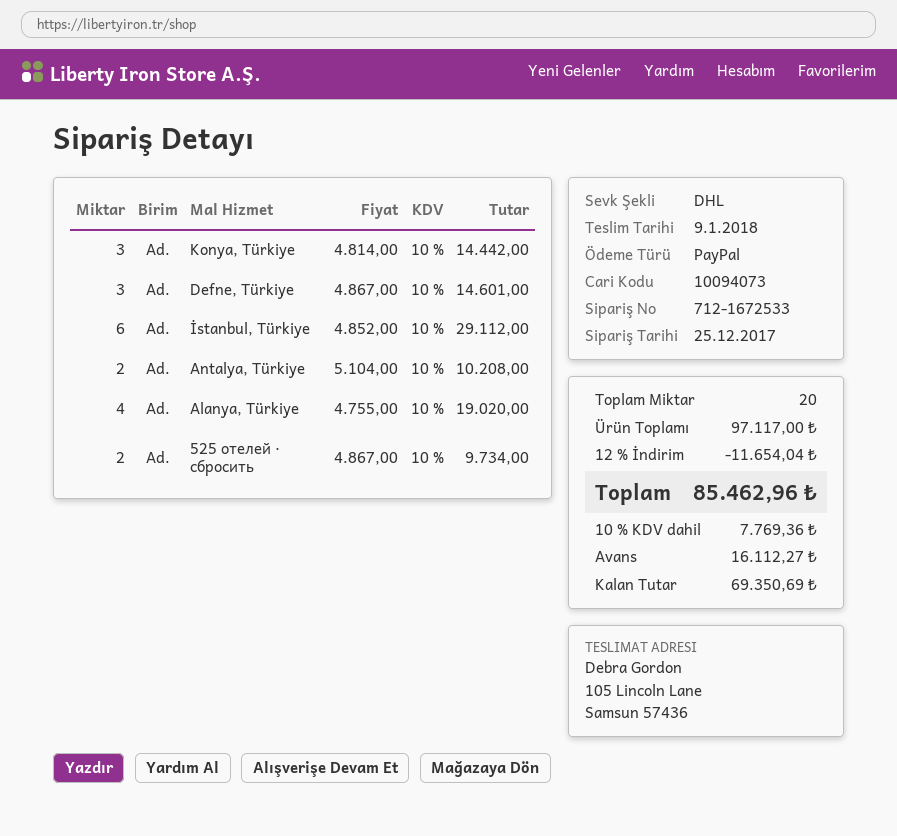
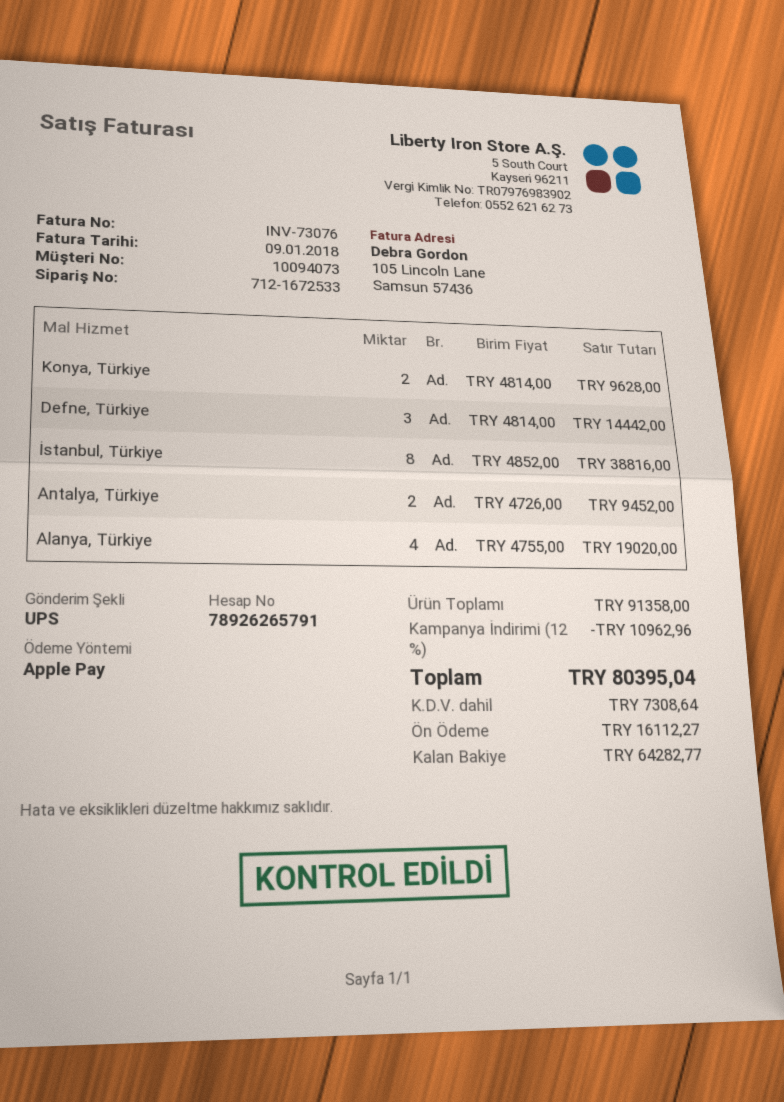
payment method: PayPal -> Apple Pay
shipping method: DHL -> UPS
Konya, Türkiye: 3 x 4814.00 = 14442.00 -> 2 x 4814.00 = 9628.00
Defne, Türkiye: 3 x 4867.00 = 14601.00 -> 3 x 4814.00 = 14442.00
İstanbul, Türkiye: 6 x 4852.00 = 29112.00 -> 8 x 4852.00 = 38816.00
Antalya, Türkiye: 2 x 5104.00 = 10208.00 -> 2 x 4726.00 = 9452.00
525 отелей · сбросить: 2 x 4867.00 = 9734.00 -> none
subtotal: 97117.00 -> 91358.00
discount: 12% = 11654.04 -> 12% = 10962.96
tax: 7769.36 -> 7308.64
total: 85462.96 -> 80395.04
balance: 69350.69 -> 64282.77

